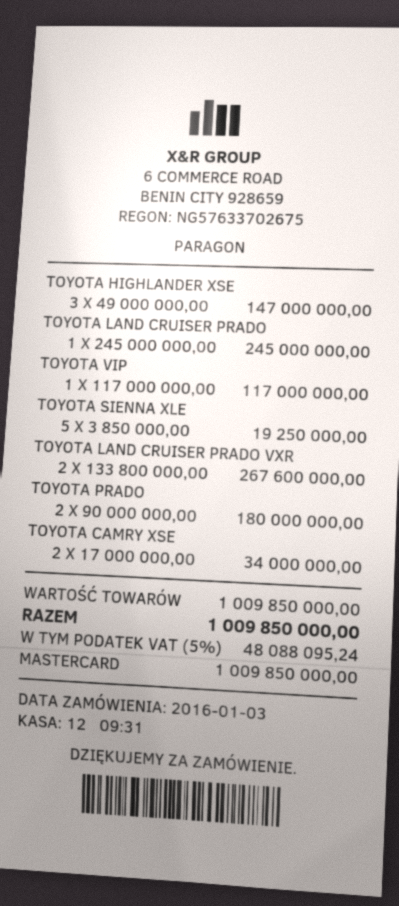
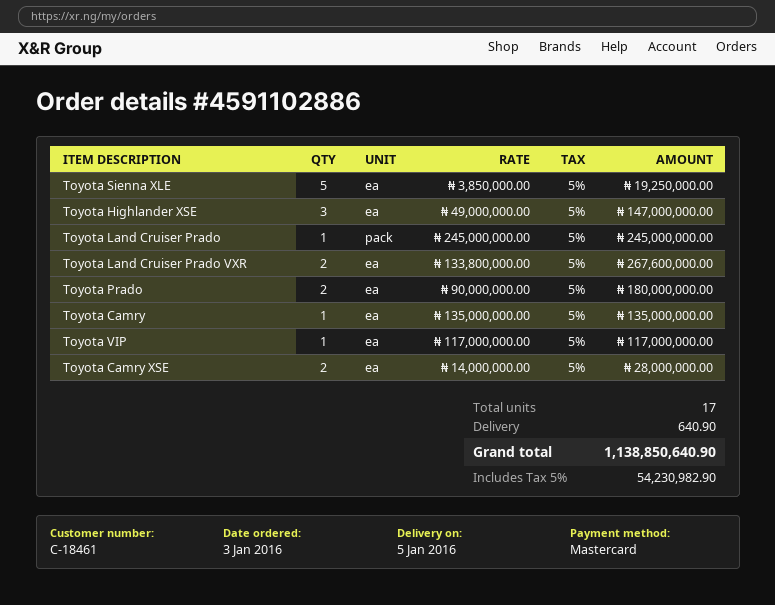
TOYOTA CAMRY XSE: 2 x 17000000.00 = 34000000.00 -> 2 x 14000000.00 = 28000000.00
Toyota Camry: none -> 1 x 135000000.00 = 135000000.00
shipping: none -> 640.90
tax: 5% = 48088095.24 -> 5% = 54230982.90
total: 1009850000.00 -> 1138850640.90

